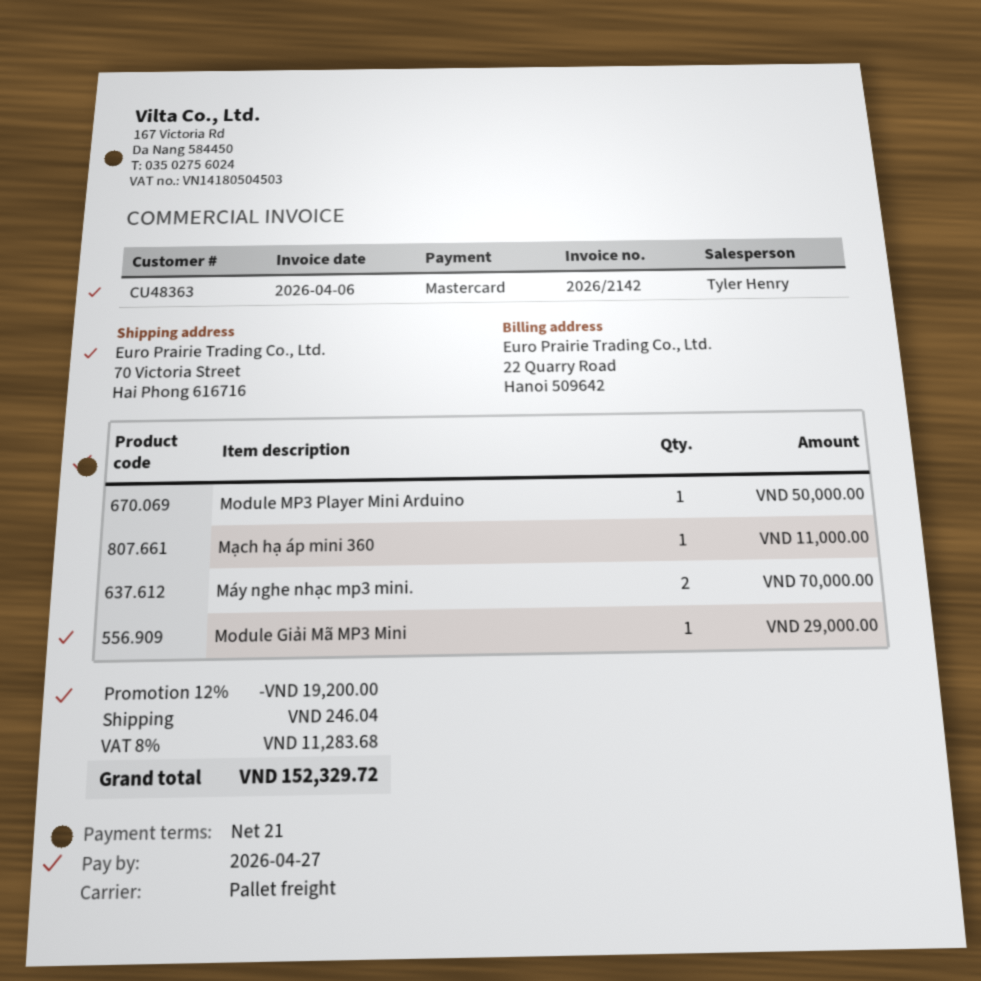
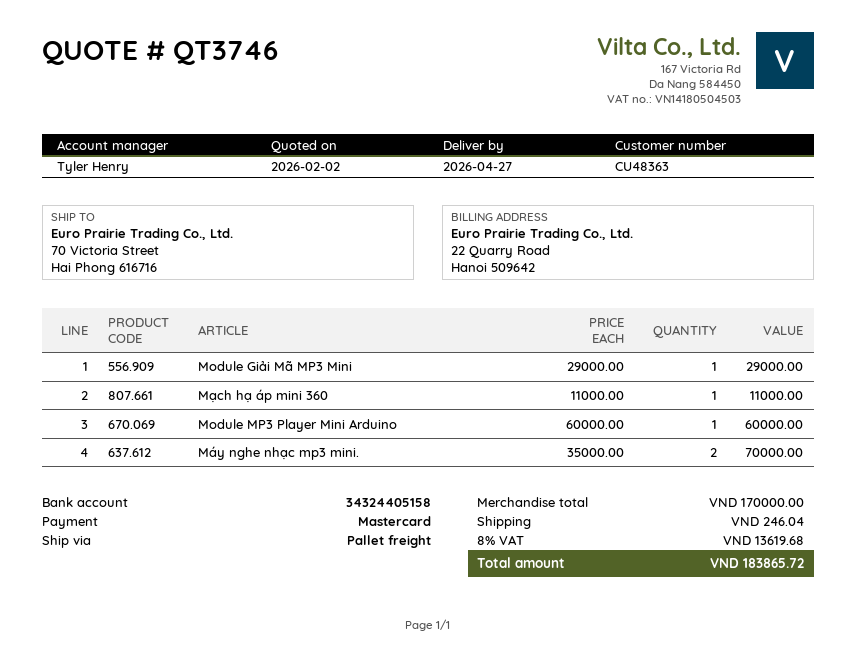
Module MP3 Player Mini Arduino: 1 for 50000.00 -> 1 for 60000.00
discount: 12% = 19200.00 -> none
tax: 8% = 11283.68 -> 8% = 13619.68
total: 152329.72 -> 183865.72

